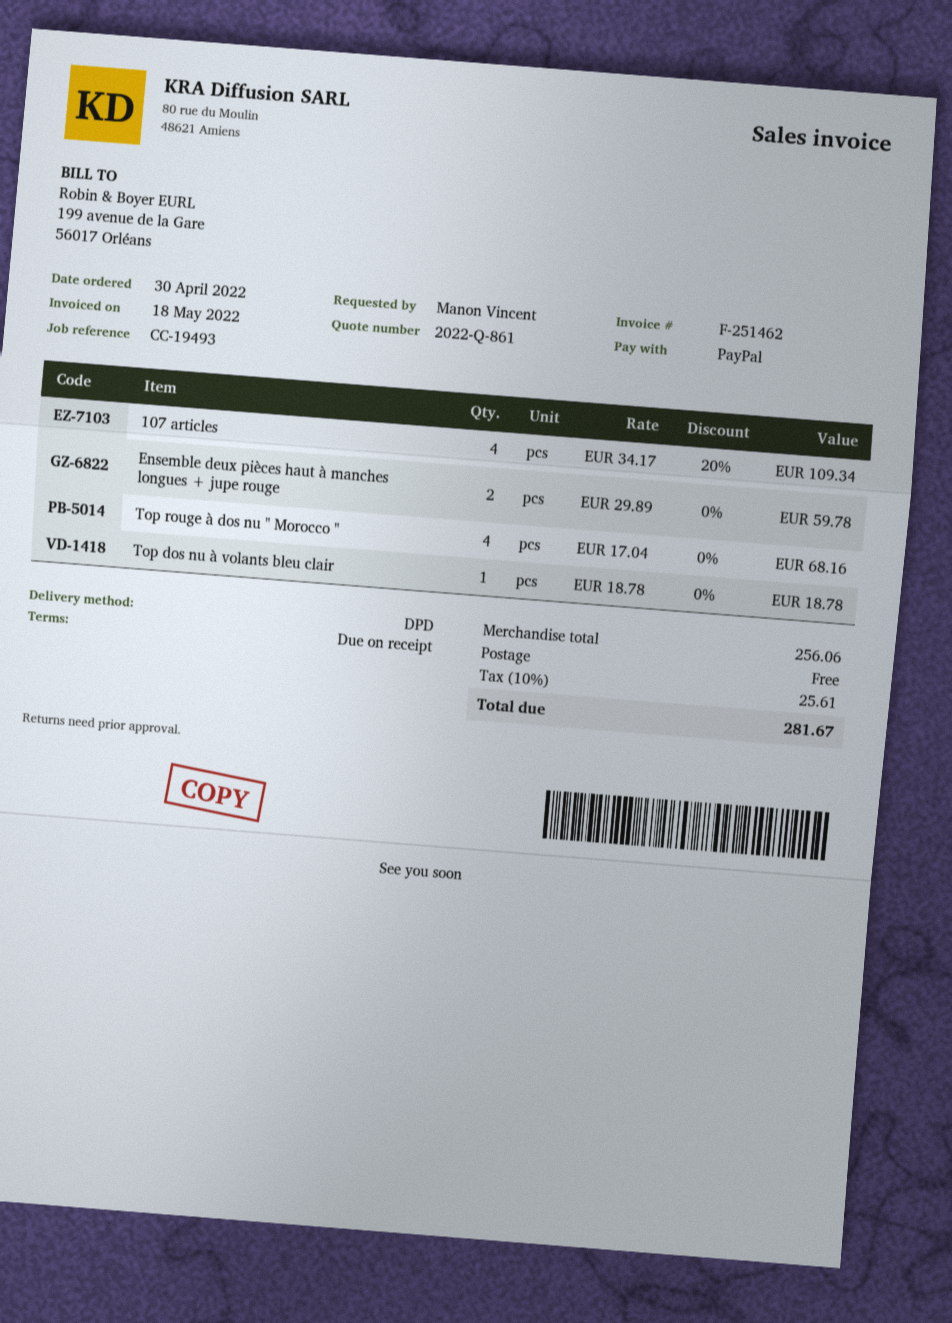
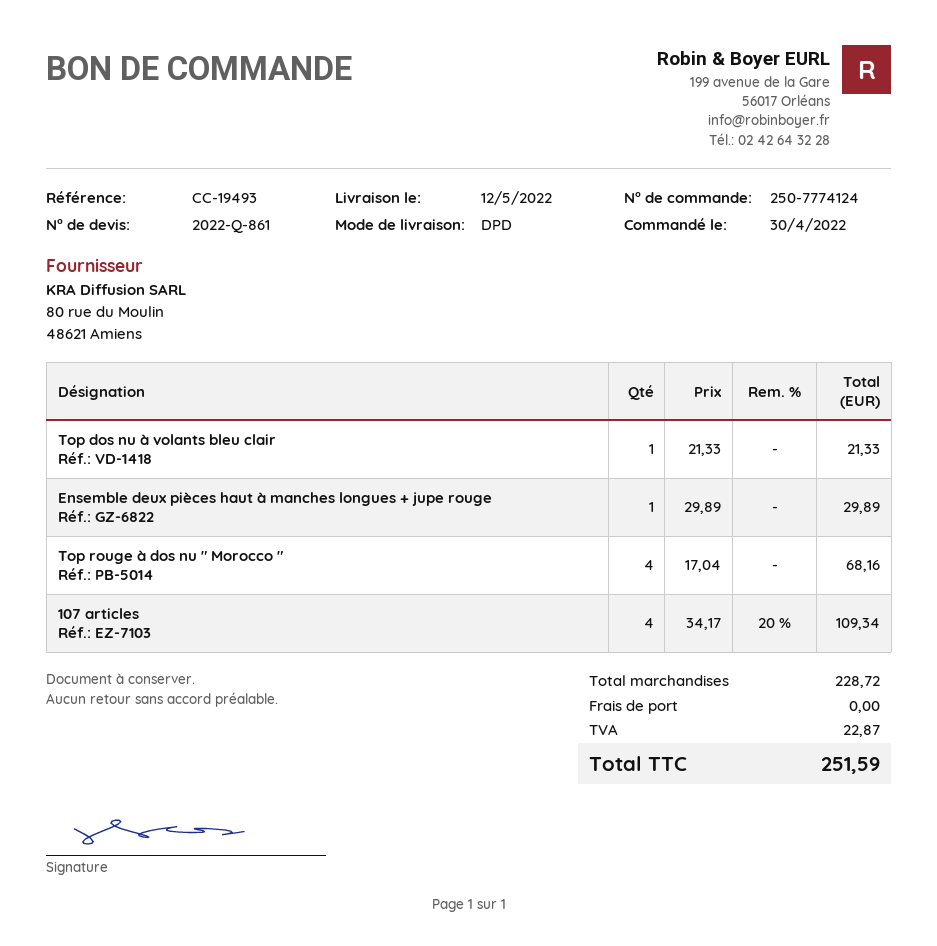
Ensemble deux pièces haut à manches longues + jupe rouge: 2 x 29.89 = 59.78 -> 1 x 29.89 = 29.89
Top dos nu à volants bleu clair: 1 x 18.78 = 18.78 -> 1 x 21.33 = 21.33
subtotal: 256.06 -> 228.72
tax: 25.61 -> 22.87
total: 281.67 -> 251.59

